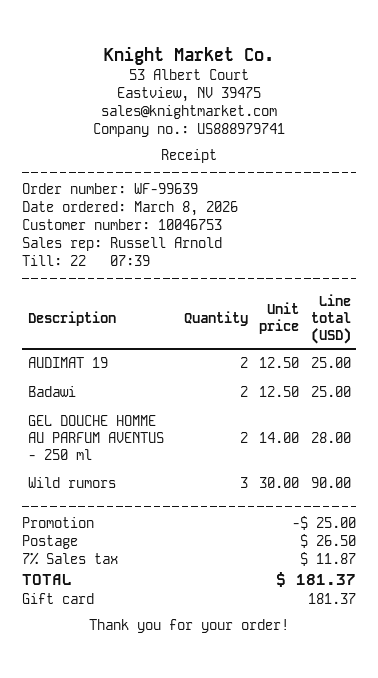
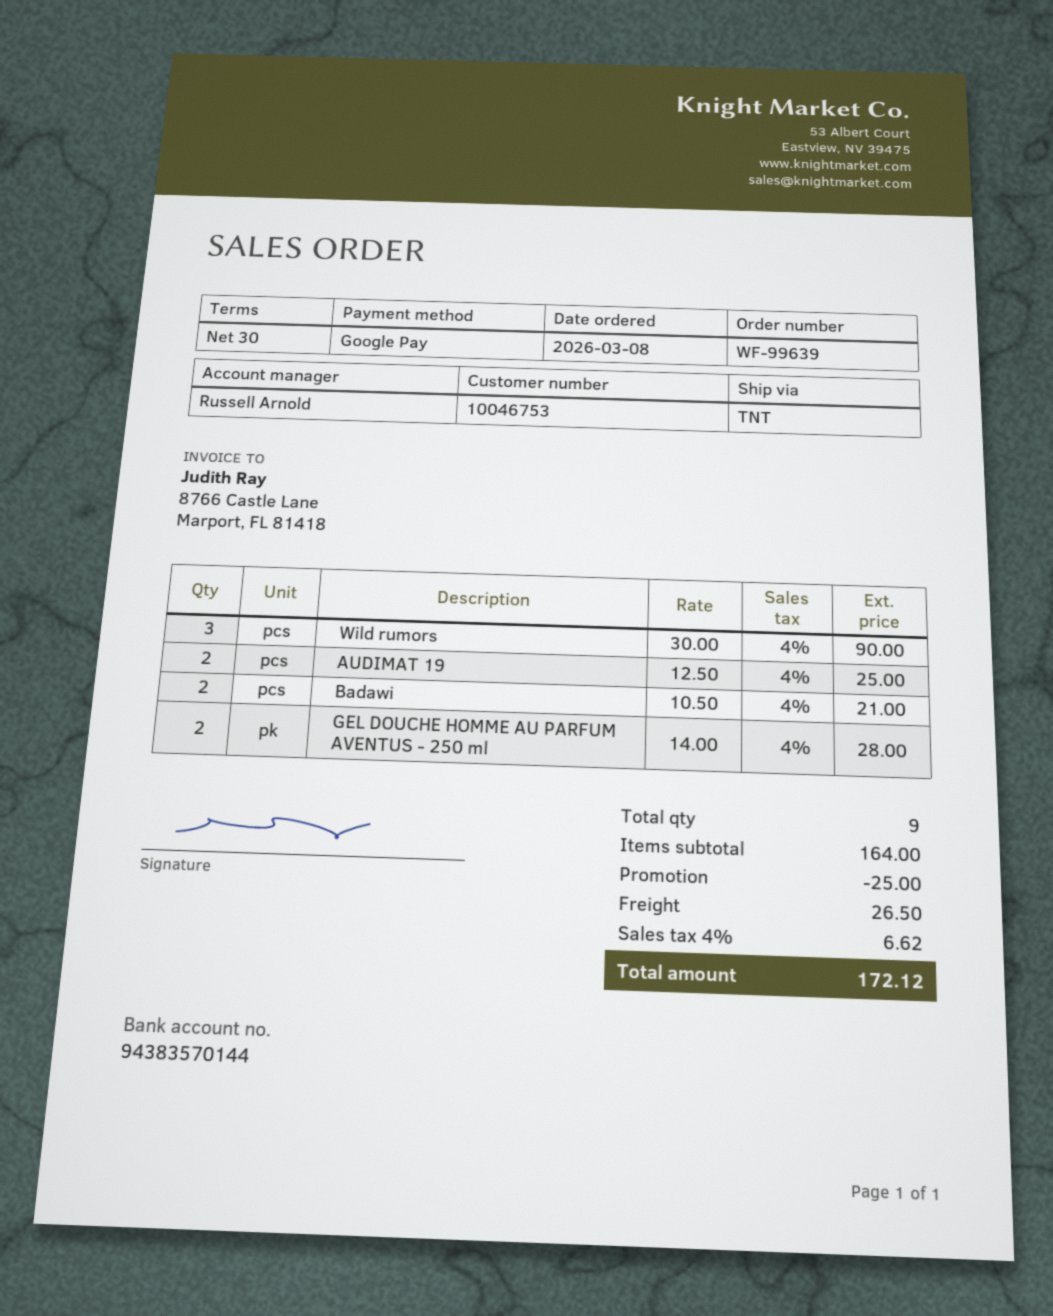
payment method: gift card -> Google Pay
Badawi: 2 x 12.50 = 25.00 -> 2 x 10.50 = 21.00
tax: 7% = 11.87 -> 4% = 6.62
total: 181.37 -> 172.12

